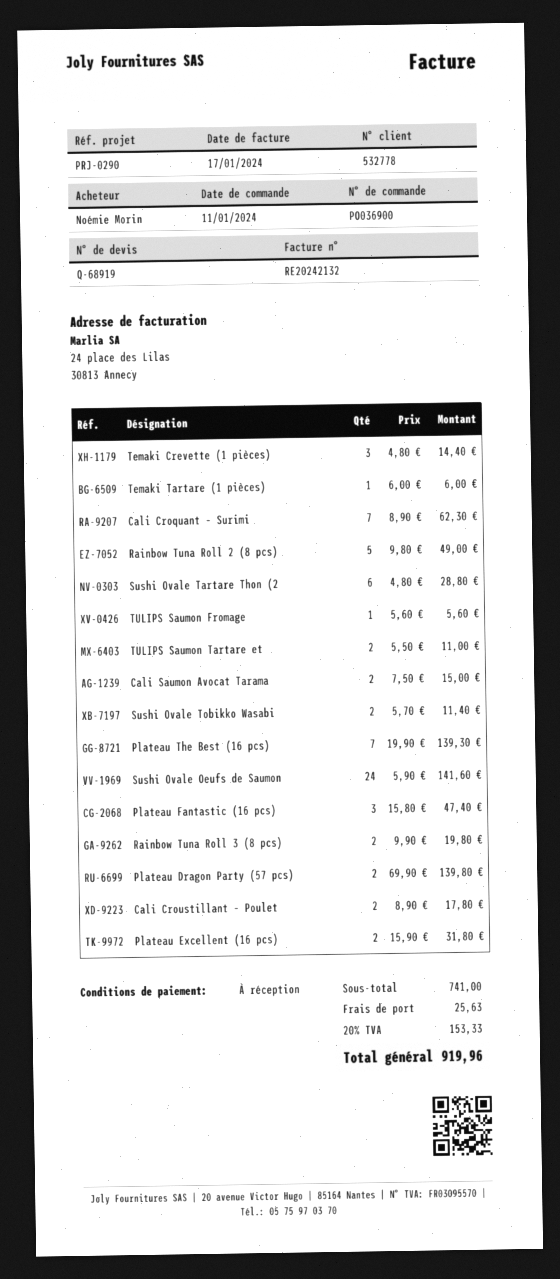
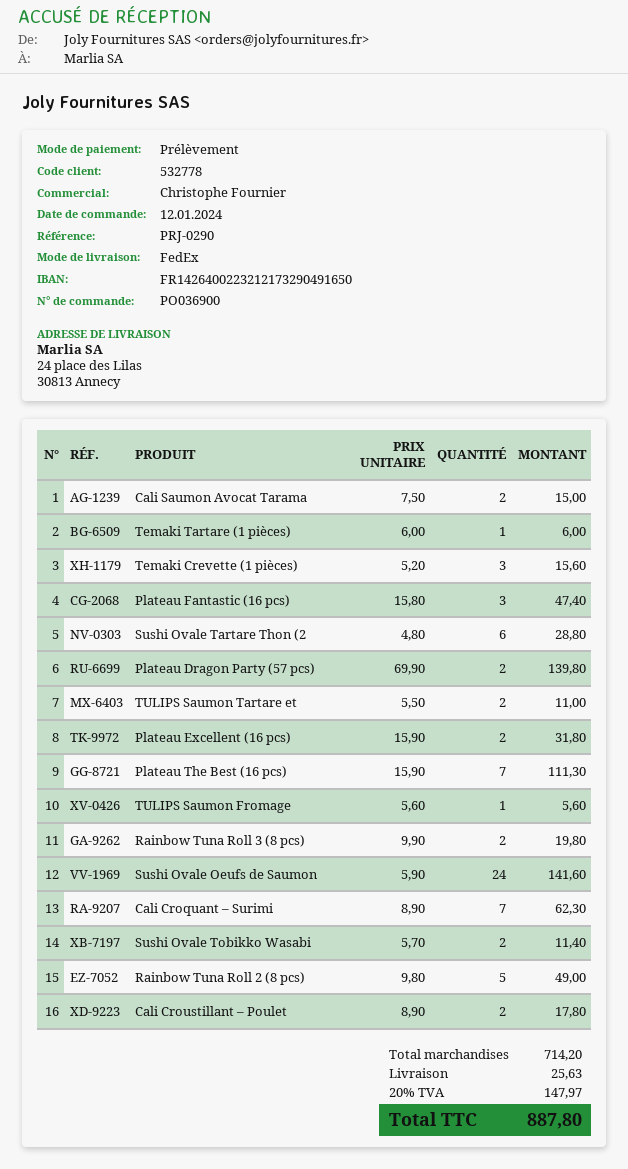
order date: 2024-01-11 -> 2024-01-12
Temaki Crevette (1 pièces): 3 x 4.80 = 14.40 -> 3 x 5.20 = 15.60
Plateau The Best (16 pcs): 7 x 19.90 = 139.30 -> 7 x 15.90 = 111.30
subtotal: 741.00 -> 714.20
tax: 20% = 153.33 -> 20% = 147.97
total: 919.96 -> 887.80

